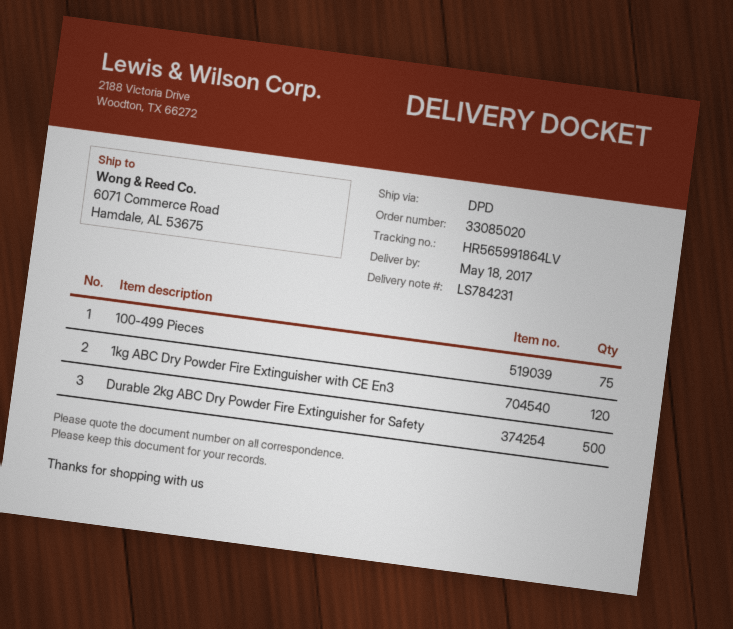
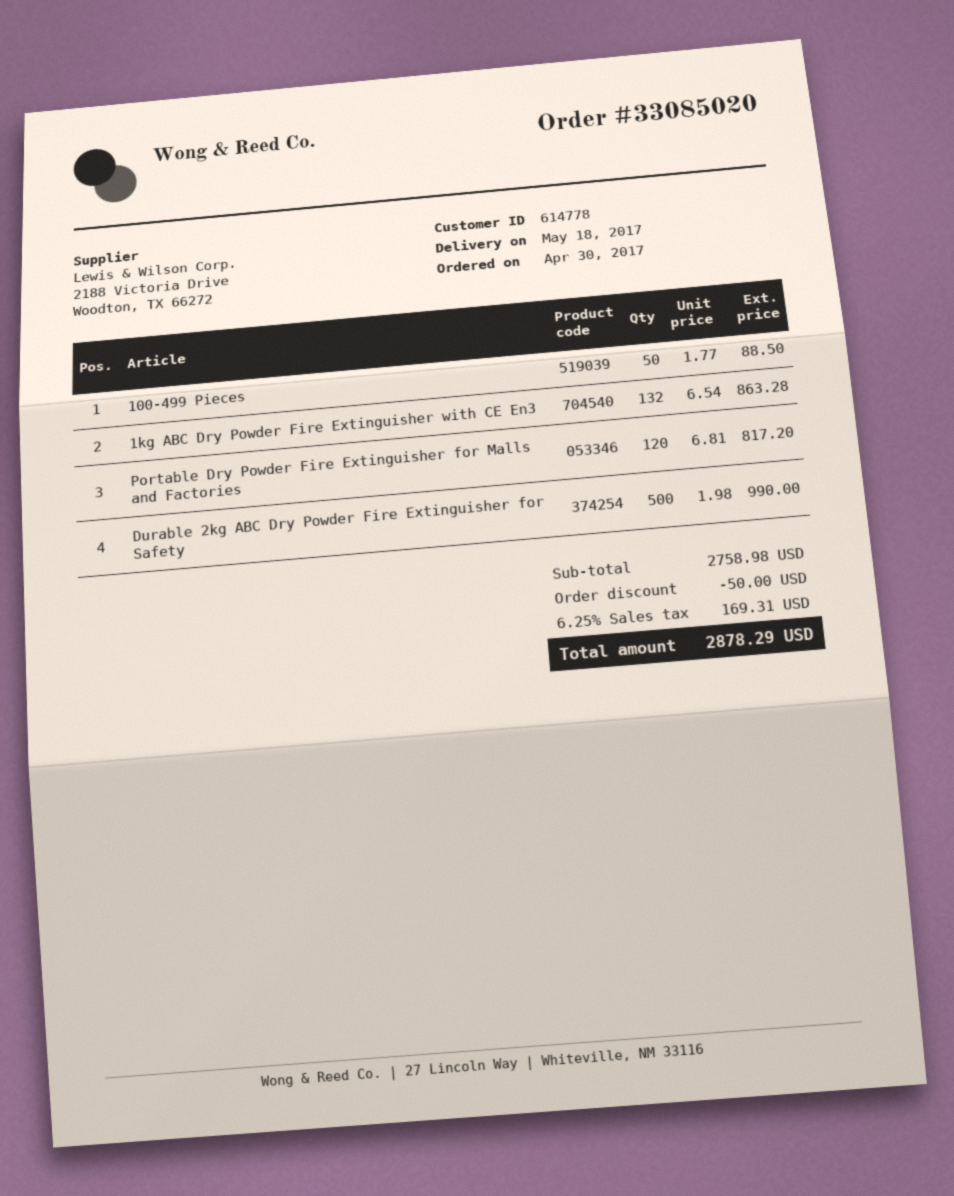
100-499 Pieces: 75 -> 50
1kg ABC Dry Powder Fire Extinguisher with CE En3: 120 -> 132
Portable Dry Powder Fire Extinguisher for Malls and Factories: none -> 120

